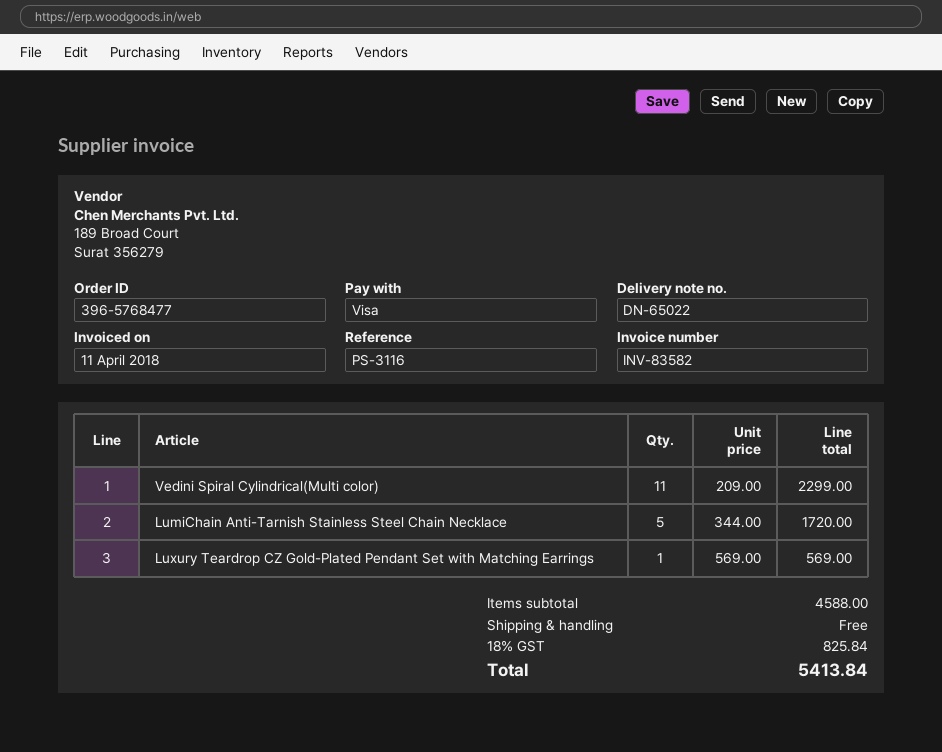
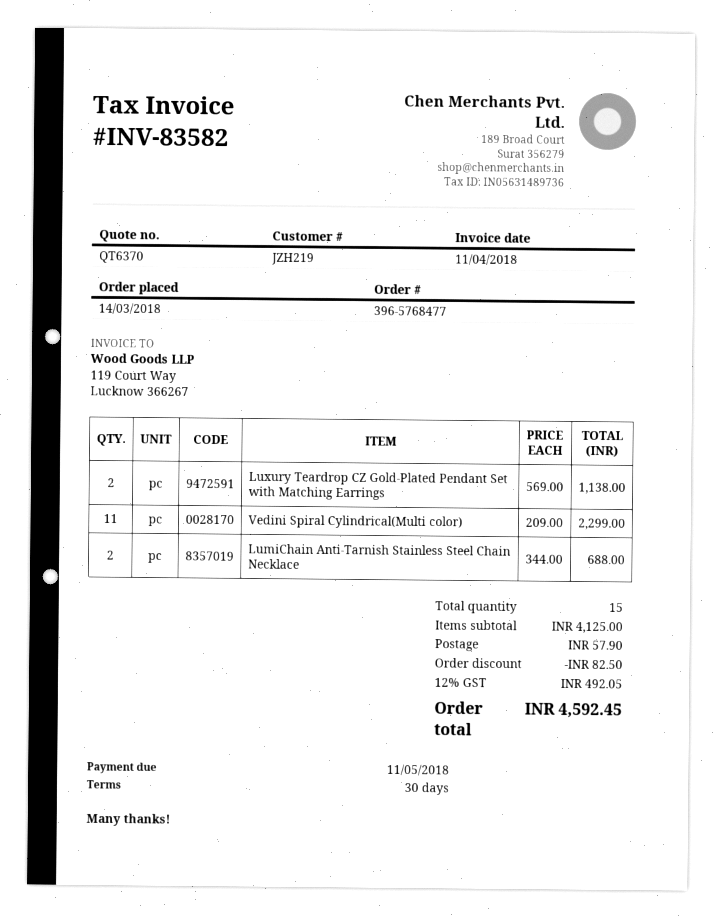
LumiChain Anti-Tarnish Stainless Steel Chain Necklace: 5 x 344.00 = 1720.00 -> 2 x 344.00 = 688.00
Luxury Teardrop CZ Gold-Plated Pendant Set with Matching Earrings: 1 x 569.00 = 569.00 -> 2 x 569.00 = 1138.00
subtotal: 4588.00 -> 4125.00
discount: none -> 82.50
shipping: 0.00 -> 57.90
tax: 18% = 825.84 -> 12% = 492.05
total: 5413.84 -> 4592.45

